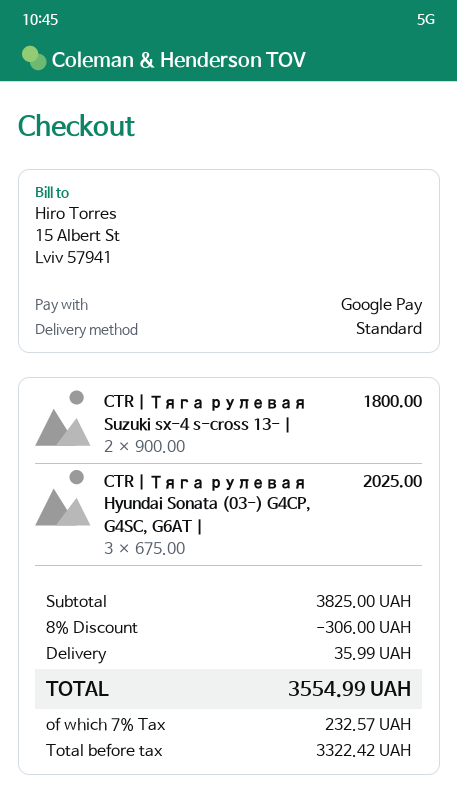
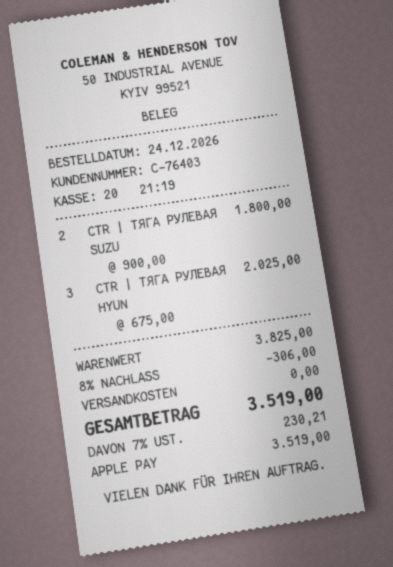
payment method: Google Pay -> Apple Pay
shipping: 35.99 -> 0.00
tax: 7% = 232.57 -> 7% = 230.21
total: 3554.99 -> 3519.00

